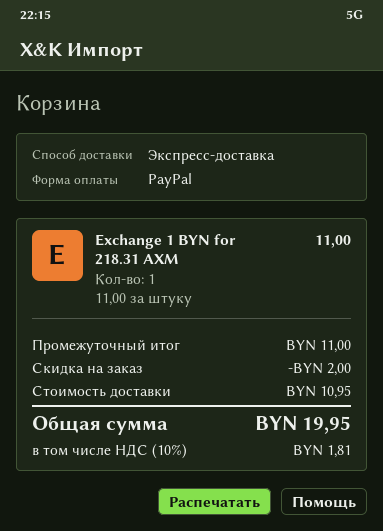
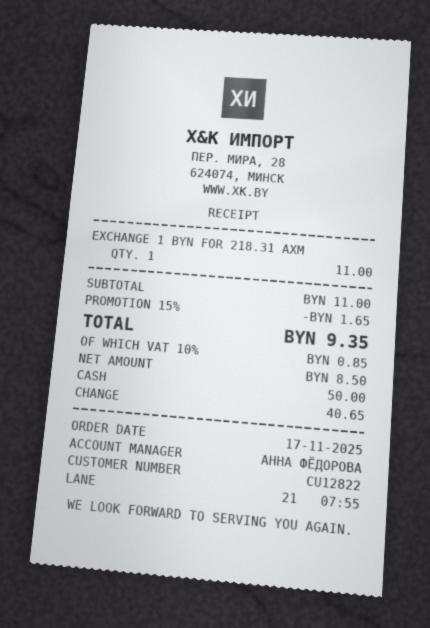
payment method: PayPal -> cash
discount: 2.00 -> 1.65
shipping: 10.95 -> none
tax: 10% = 1.81 -> 10% = 0.85
total: 19.95 -> 9.35

